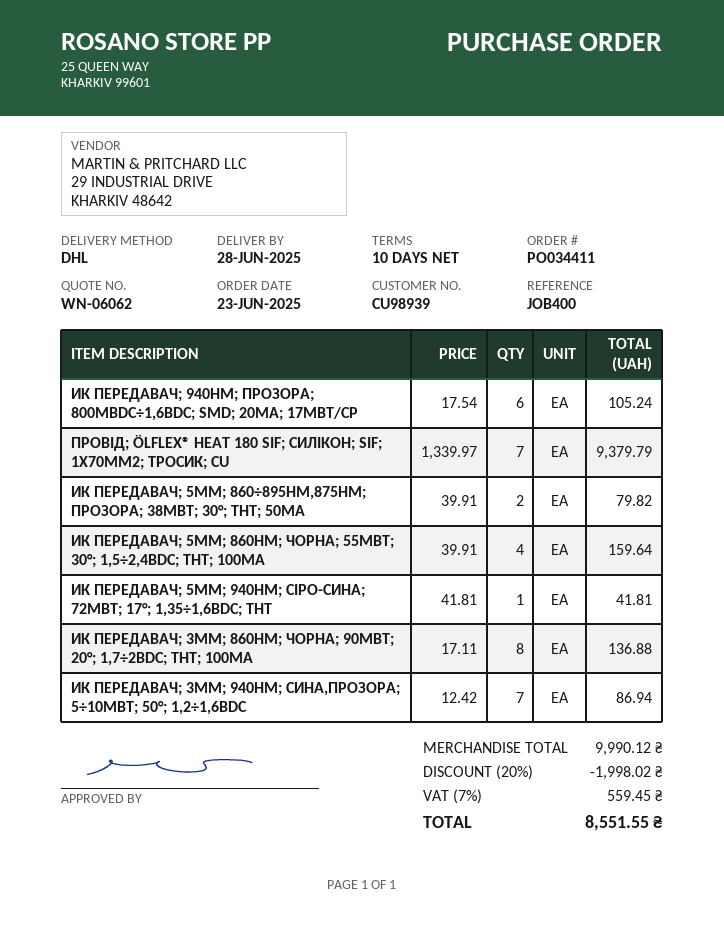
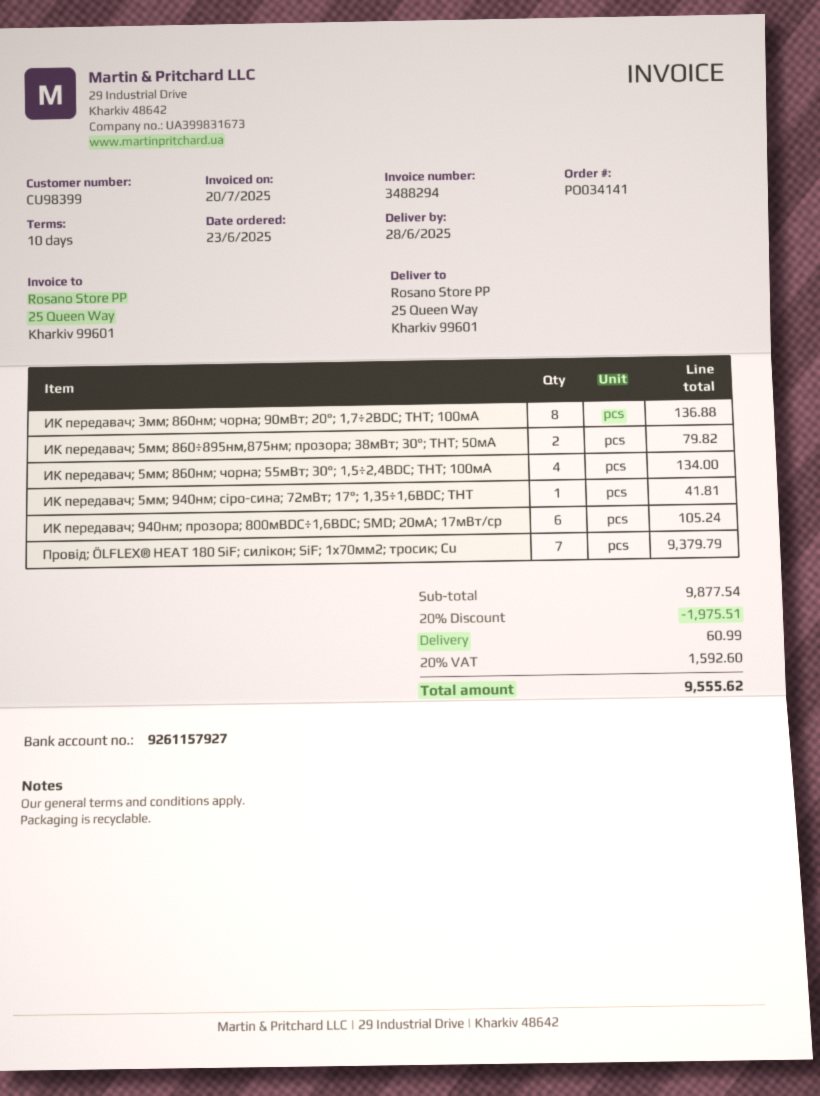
order number: PO034411 -> PO034141
customer number: CU98939 -> CU98399
ИК ПЕРЕДАВАЧ; 5ММ; 860НМ; ЧОРНА; 55МВТ; 30°; 1,5÷2,4ВDC; THT; 100МА: 4 for 159.64 -> 4 for 134.00
ИК ПЕРЕДАВАЧ; 3ММ; 940НМ; СИНA,ПРОЗОРА; 5÷10МВТ; 50°; 1,2÷1,6ВDC: 7 for 86.94 -> none
subtotal: 9990.12 -> 9877.54
discount: 20% = 1998.02 -> 20% = 1975.51
shipping: none -> 60.99
tax: 7% = 559.45 -> 20% = 1592.60
total: 8551.55 -> 9555.62

